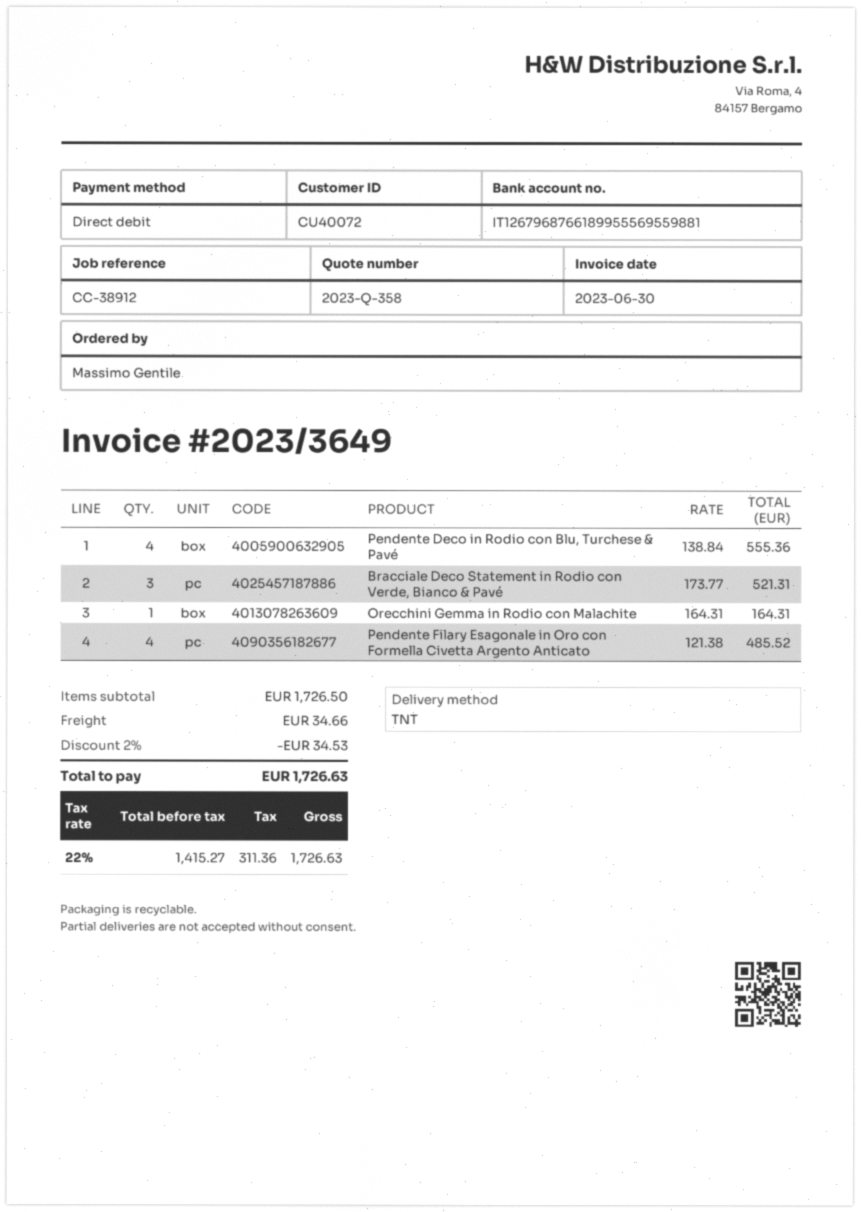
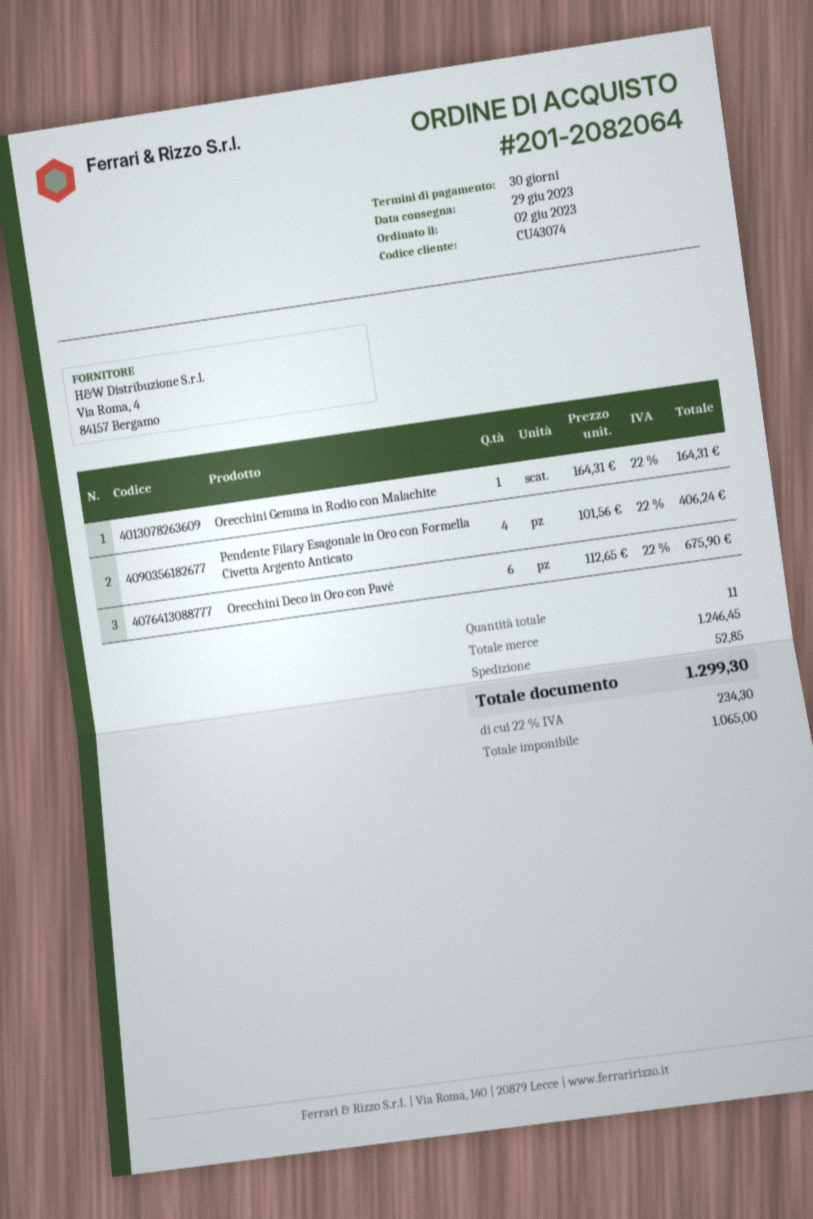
customer number: CU40072 -> CU43074
Pendente Deco in Rodio con Blu, Turchese & Pavé: 4 x 138.84 = 555.36 -> none
Bracciale Deco Statement in Rodio con Verde, Bianco & Pavé: 3 x 173.77 = 521.31 -> none
Pendente Filary Esagonale in Oro con Formella Civetta Argento Anticato: 4 x 121.38 = 485.52 -> 4 x 101.56 = 406.24
Orecchini Deco in Oro con Pavé: none -> 6 x 112.65 = 675.90
subtotal: 1726.50 -> 1246.45
discount: 2% = 34.53 -> none
shipping: 34.66 -> 52.85
net: 1415.27 -> 1065.00
tax: 22% = 311.36 -> 22% = 234.30
total: 1726.63 -> 1299.30

